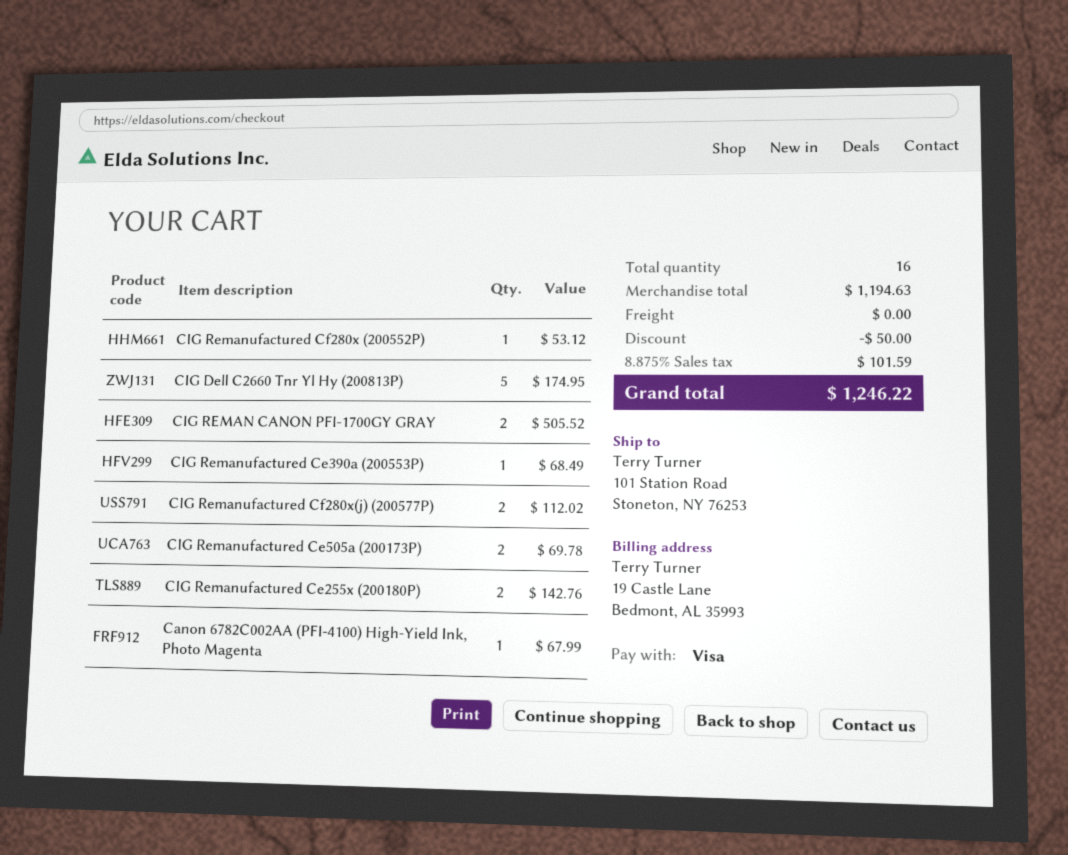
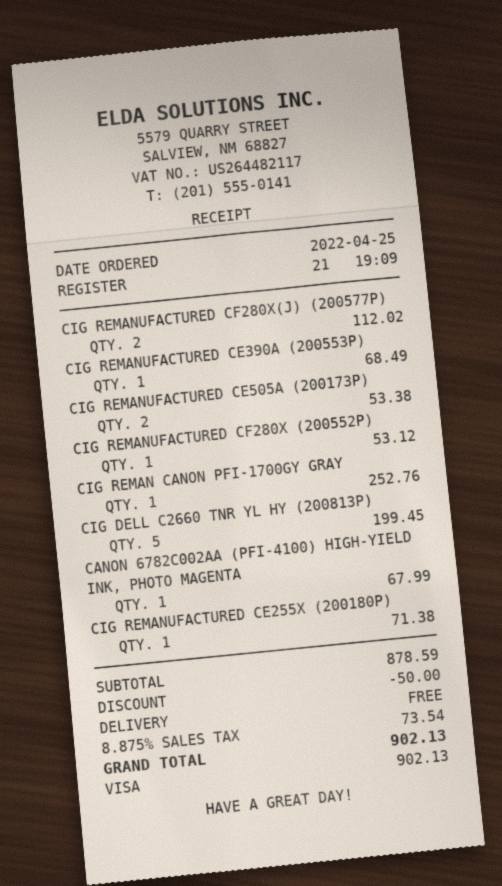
CIG Dell C2660 Tnr Yl Hy (200813P): 5 for 174.95 -> 5 for 199.45
CIG REMAN CANON PFI-1700GY GRAY: 2 for 505.52 -> 1 for 252.76
CIG Remanufactured Ce505a (200173P): 2 for 69.78 -> 2 for 53.38
CIG Remanufactured Ce255x (200180P): 2 for 142.76 -> 1 for 71.38
subtotal: 1194.63 -> 878.59
tax: 8.875% = 101.59 -> 8.875% = 73.54
total: 1246.22 -> 902.13

